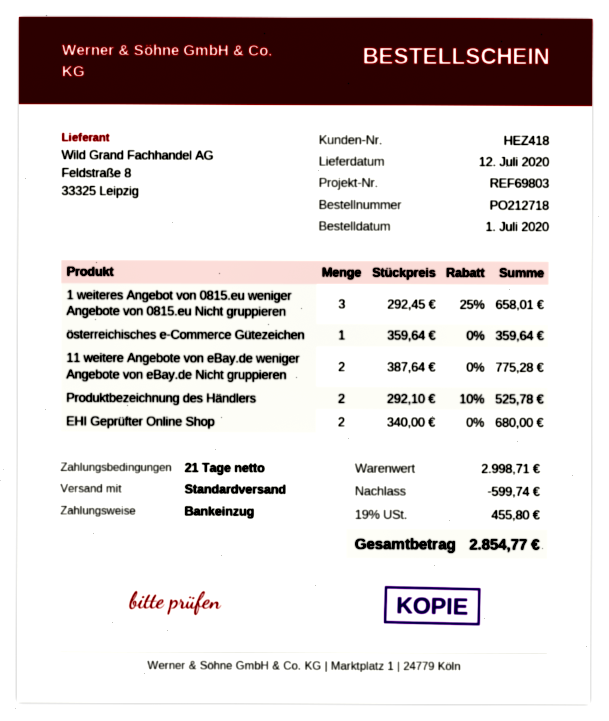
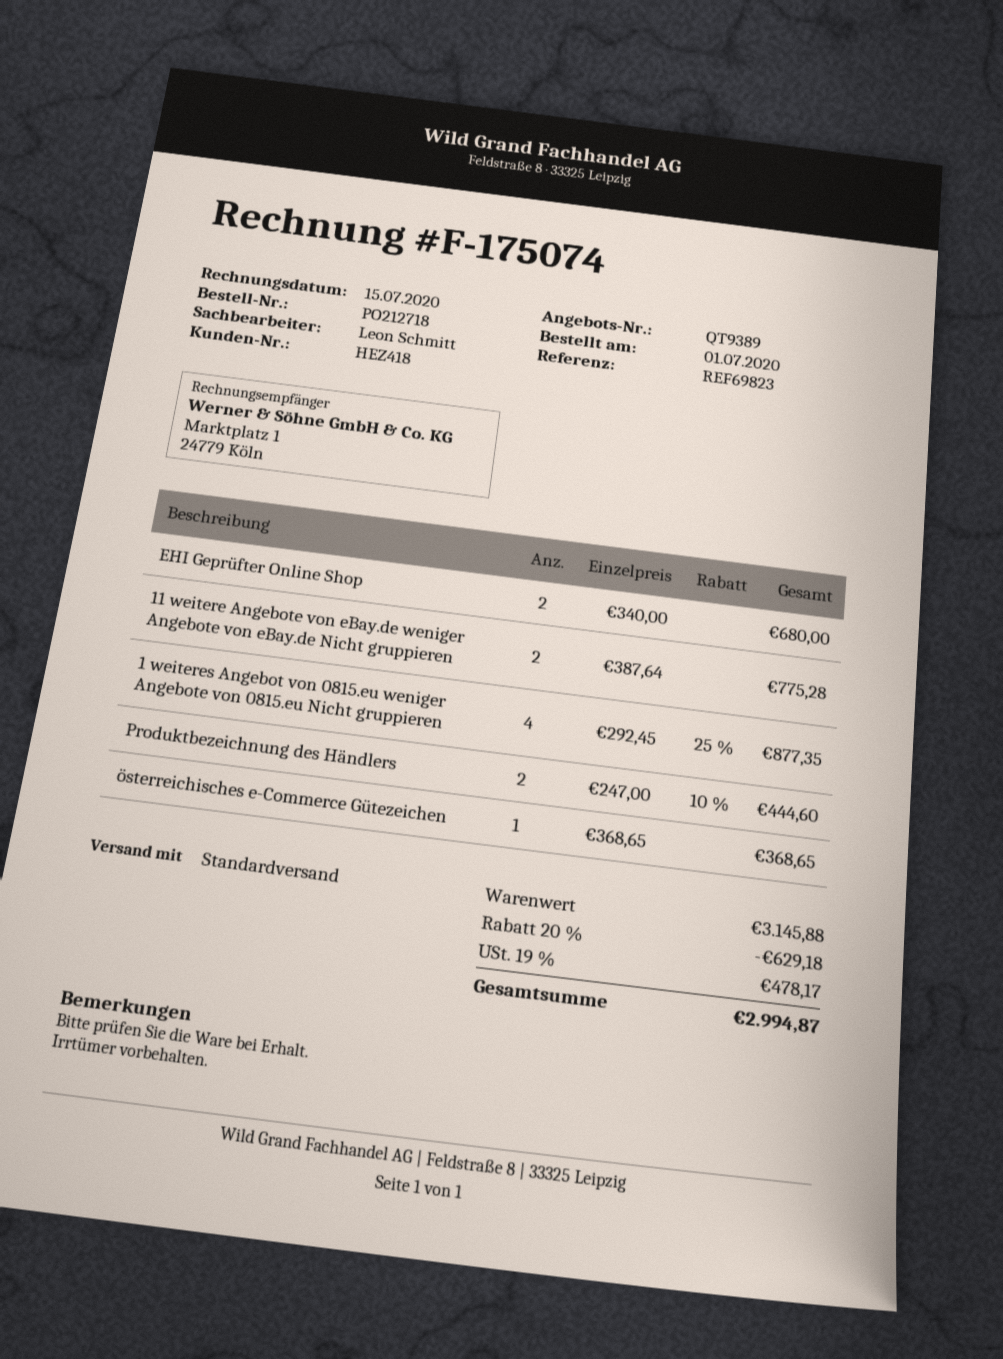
reference: REF69803 -> REF69823
1 weiteres Angebot von 0815.eu weniger Angebote von 0815.eu Nicht gruppieren: 3 x 292.45 - 25% = 658.01 -> 4 x 292.45 - 25% = 877.35
österreichisches e-Commerce Gütezeichen: 1 x 359.64 = 359.64 -> 1 x 368.65 = 368.65
Produktbezeichnung des Händlers: 2 x 292.10 - 10% = 525.78 -> 2 x 247.00 - 10% = 444.60
subtotal: 2998.71 -> 3145.88
discount: 599.74 -> 629.18
tax: 19% = 455.80 -> 19% = 478.17
total: 2854.77 -> 2994.87

